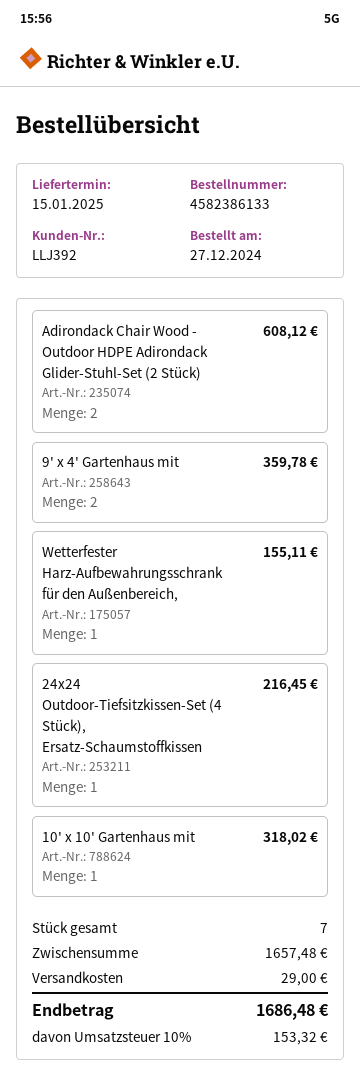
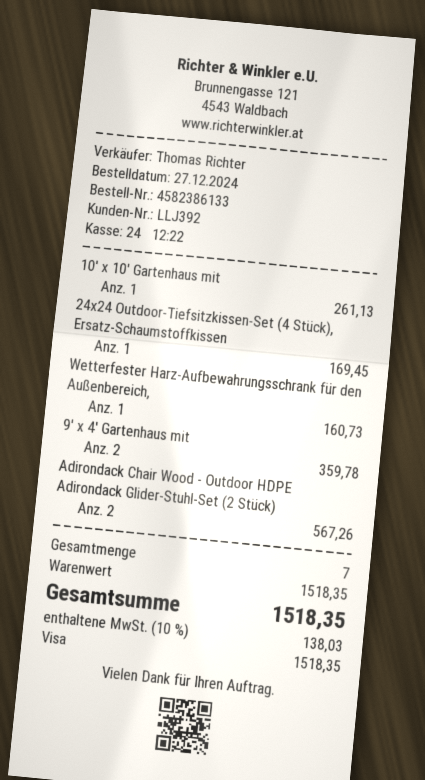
Adirondack Chair Wood - Outdoor HDPE Adirondack Glider-Stuhl-Set (2 Stück): 2 for 608.12 -> 2 for 567.26
Wetterfester Harz-Aufbewahrungsschrank für den Außenbereich,: 1 for 155.11 -> 1 for 160.73
24x24 Outdoor-Tiefsitzkissen-Set (4 Stück), Ersatz-Schaumstoffkissen: 1 for 216.45 -> 1 for 169.45
10' x 10' Gartenhaus mit: 1 for 318.02 -> 1 for 261.13
subtotal: 1657.48 -> 1518.35
shipping: 29.00 -> none
tax: 10% = 153.32 -> 10% = 138.03
total: 1686.48 -> 1518.35

